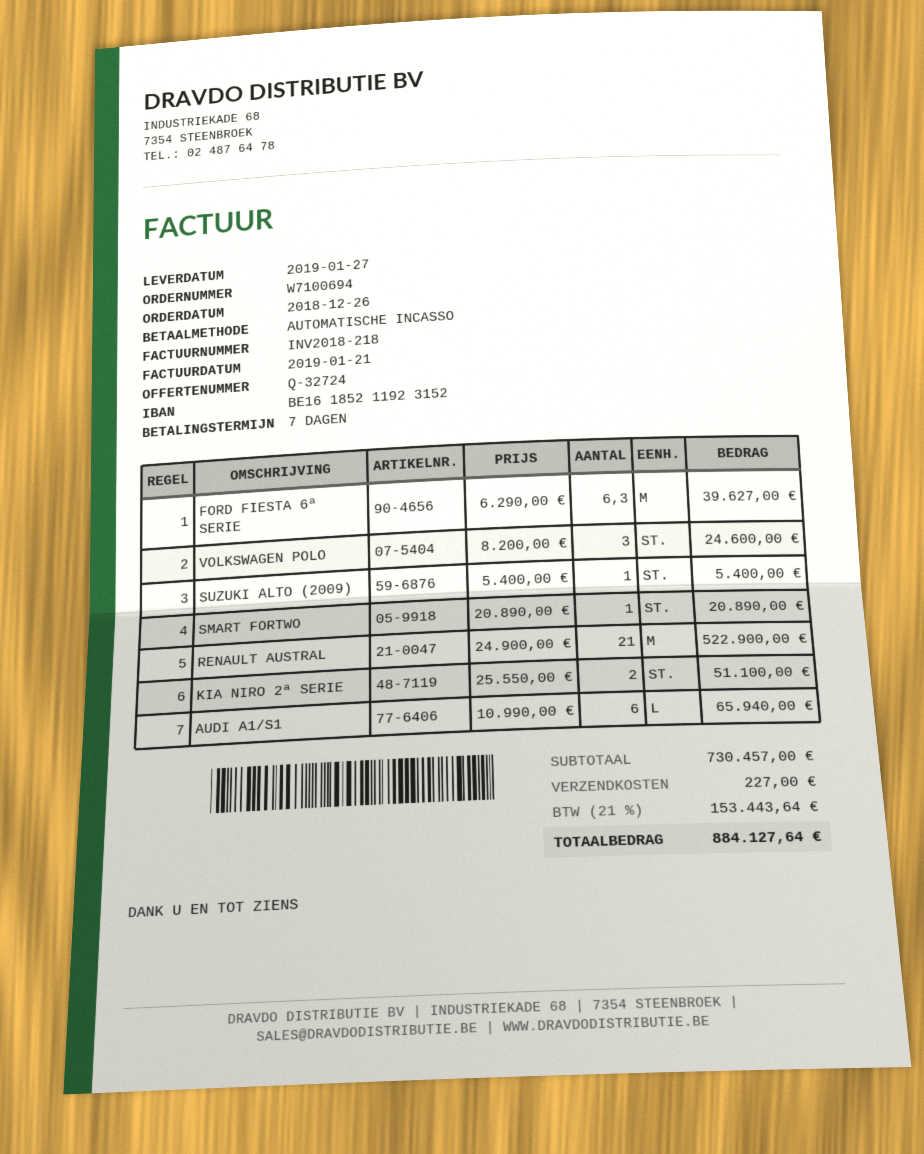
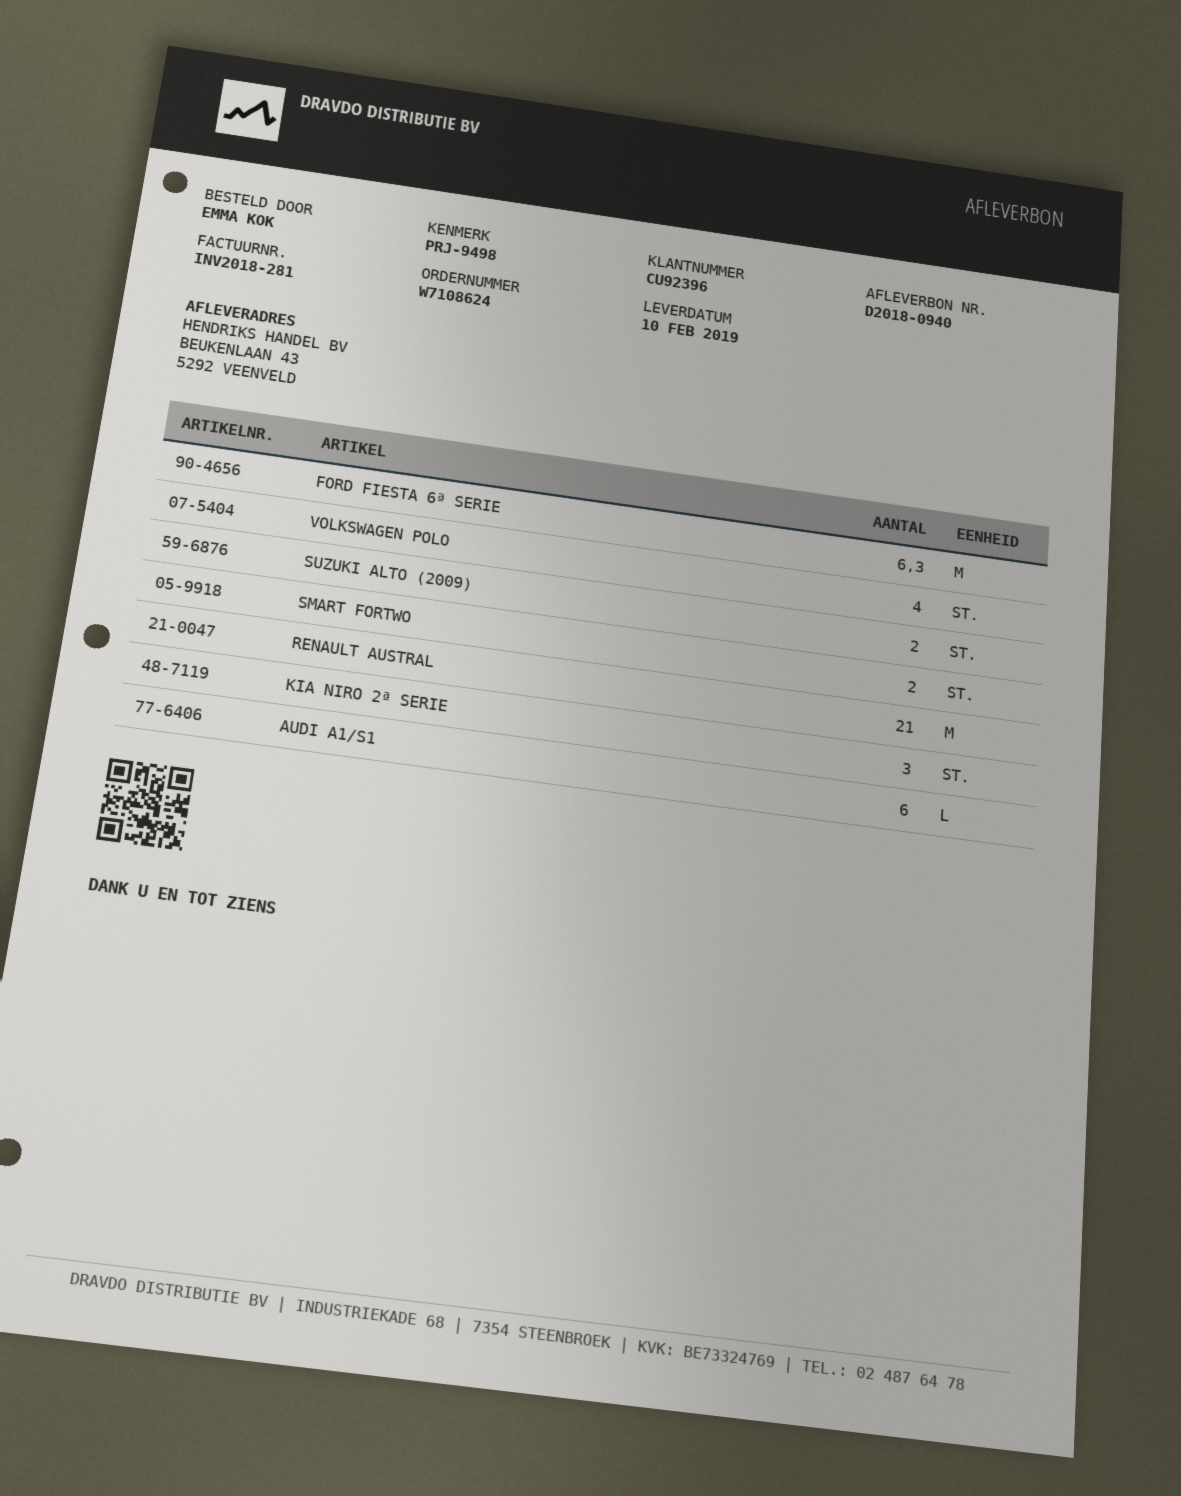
order number: W7100694 -> W7108624
delivery date: 2019-01-27 -> 2019-02-10
invoice number: INV2018-218 -> INV2018-281
VOLKSWAGEN POLO: 3 -> 4
SUZUKI ALTO (2009): 1 -> 2
SMART FORTWO: 1 -> 2
KIA NIRO 2ª SERIE: 2 -> 3

